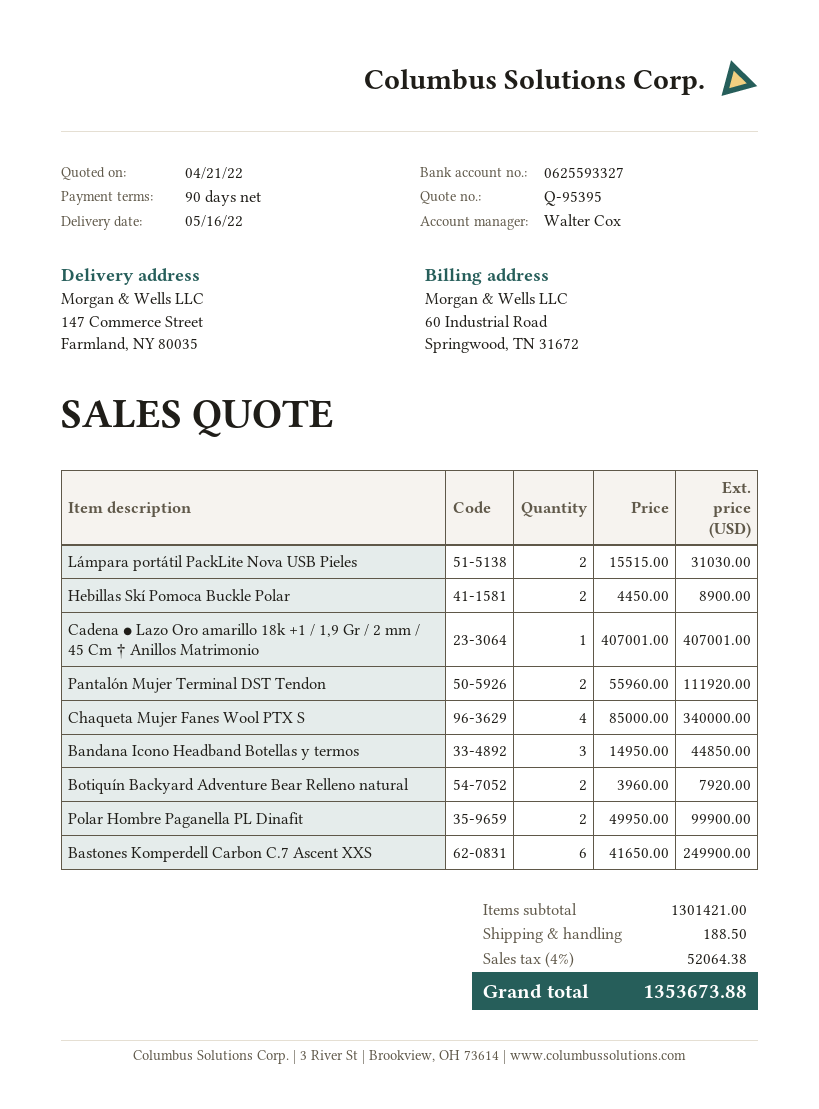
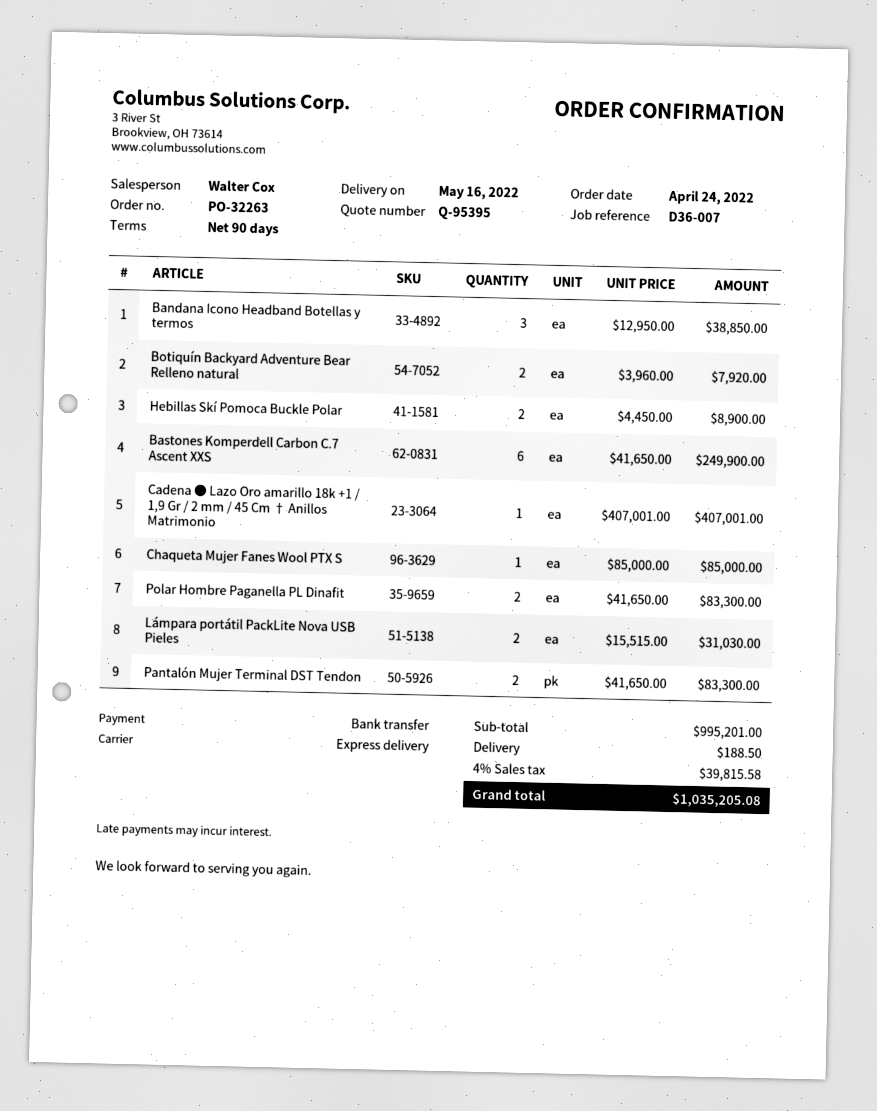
Pantalón Mujer Terminal DST Tendon: 2 x 55960.00 = 111920.00 -> 2 x 41650.00 = 83300.00
Chaqueta Mujer Fanes Wool PTX S: 4 x 85000.00 = 340000.00 -> 1 x 85000.00 = 85000.00
Bandana Icono Headband Botellas y termos: 3 x 14950.00 = 44850.00 -> 3 x 12950.00 = 38850.00
Polar Hombre Paganella PL Dinafit: 2 x 49950.00 = 99900.00 -> 2 x 41650.00 = 83300.00
subtotal: 1301421.00 -> 995201.00
tax: 4% = 52064.38 -> 4% = 39815.58
total: 1353673.88 -> 1035205.08

